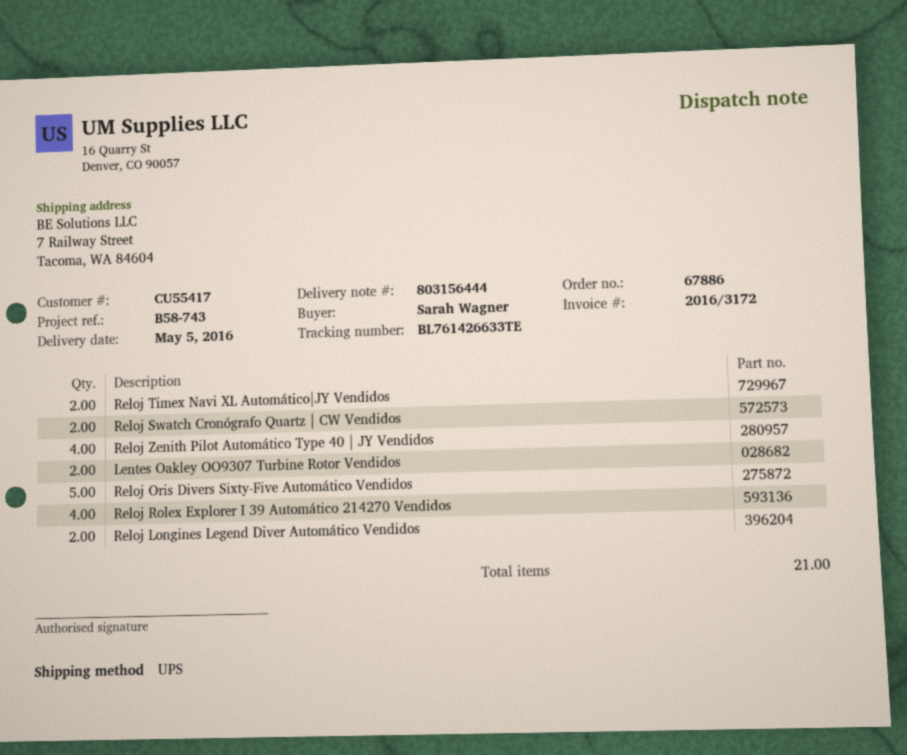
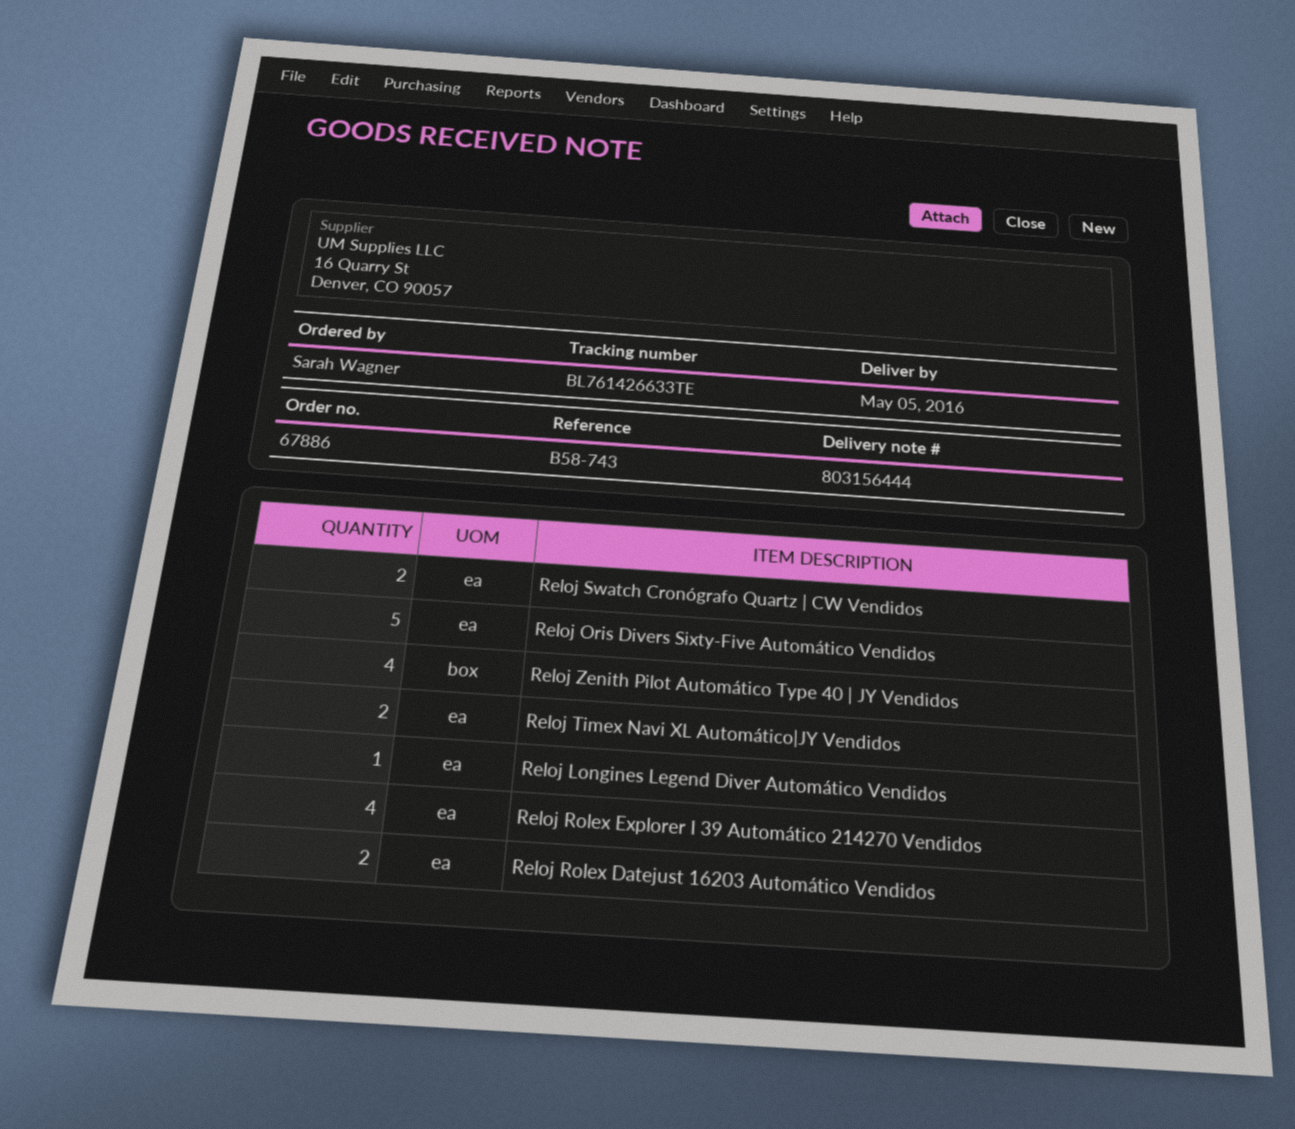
Lentes Oakley OO9307 Turbine Rotor Vendidos: 2 -> none
Reloj Longines Legend Diver Automático Vendidos: 2 -> 1
Reloj Rolex Datejust 16203 Automático Vendidos: none -> 2

